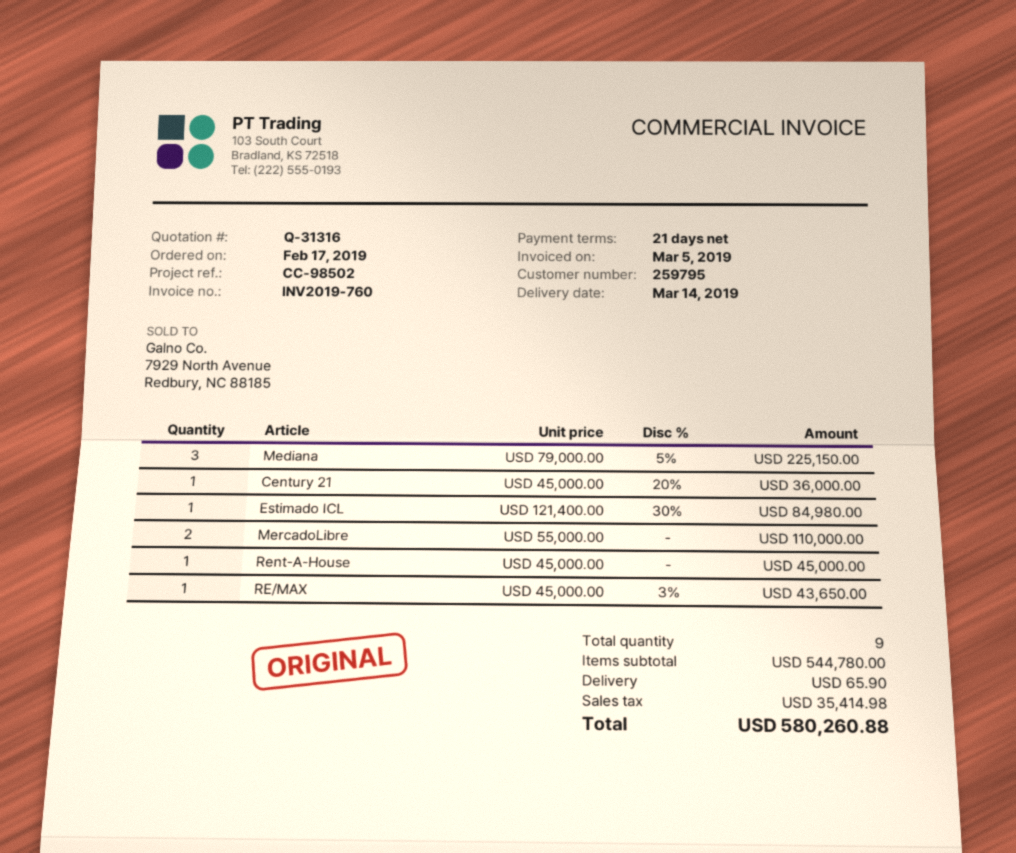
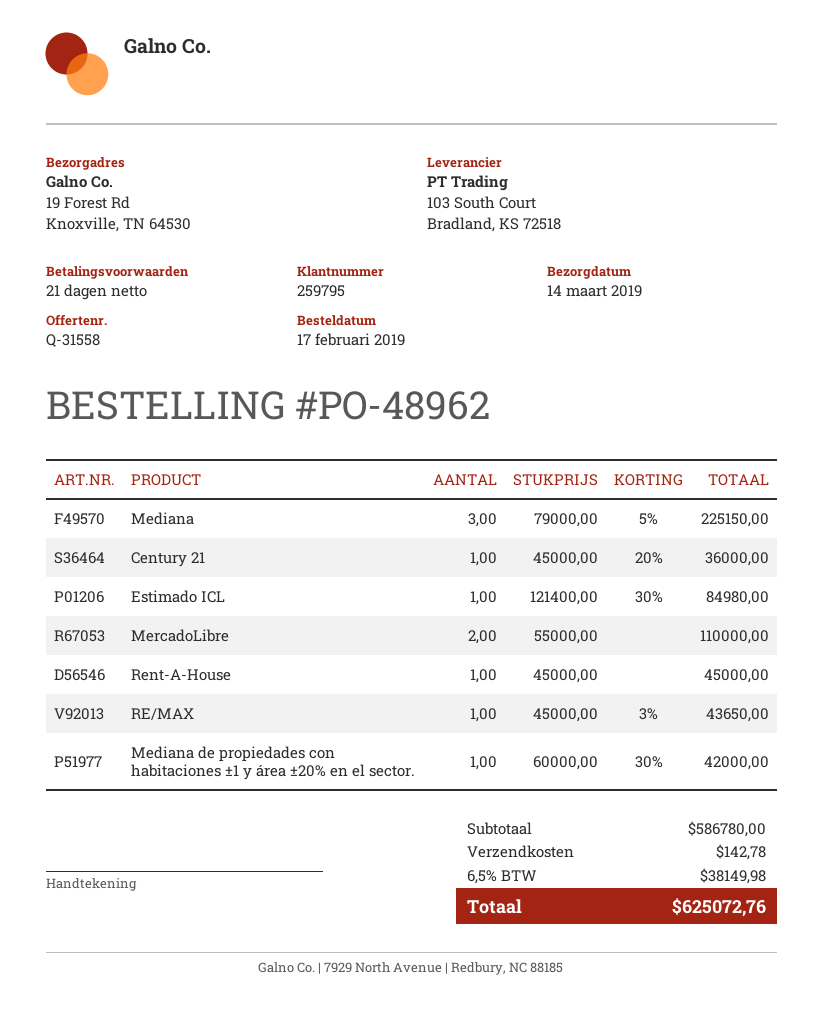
quote number: Q-31316 -> Q-31558
Mediana de propiedades con habitaciones ±1 y área ±20% en el sector.: none -> 1 x 60000.00 - 30% = 42000.00
subtotal: 544780.00 -> 586780.00
shipping: 65.90 -> 142.78
tax: 35414.98 -> 38149.98
total: 580260.88 -> 625072.76

